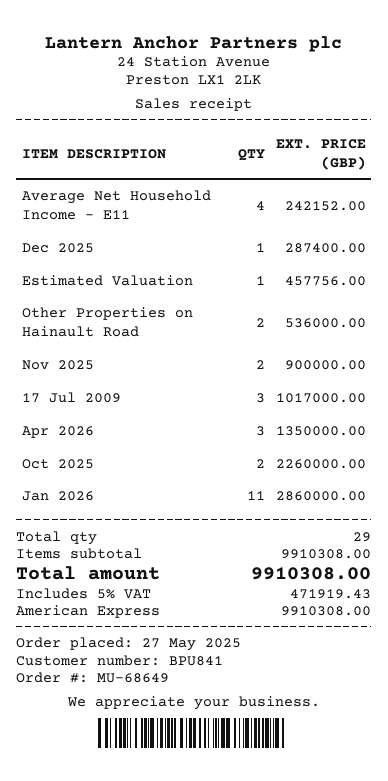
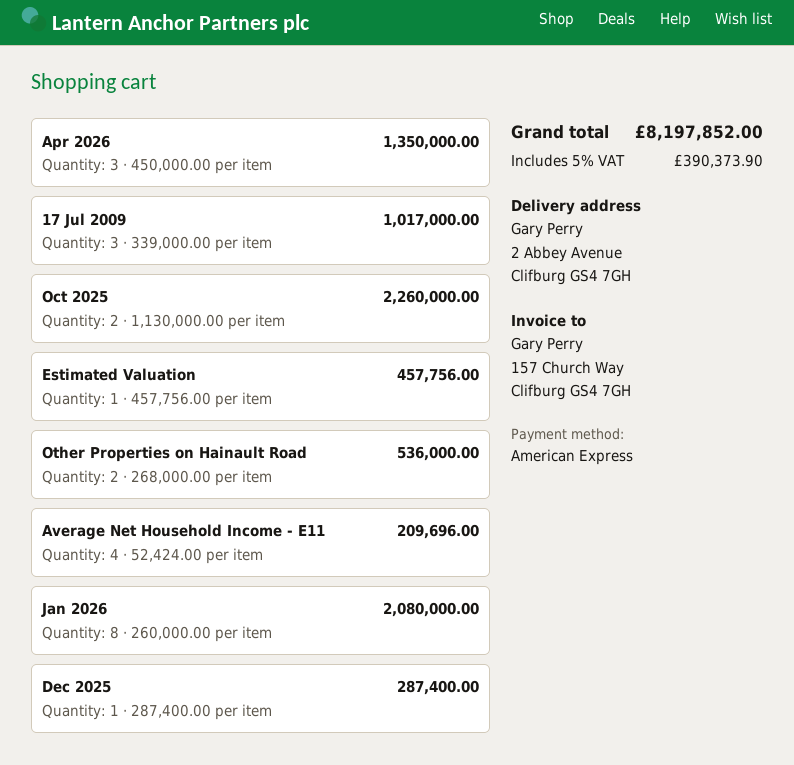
Average Net Household Income - E11: 4 for 242152.00 -> 4 for 209696.00
Nov 2025: 2 for 900000.00 -> none
Jan 2026: 11 for 2860000.00 -> 8 for 2080000.00
tax: 5% = 471919.43 -> 5% = 390373.90
total: 9910308.00 -> 8197852.00

